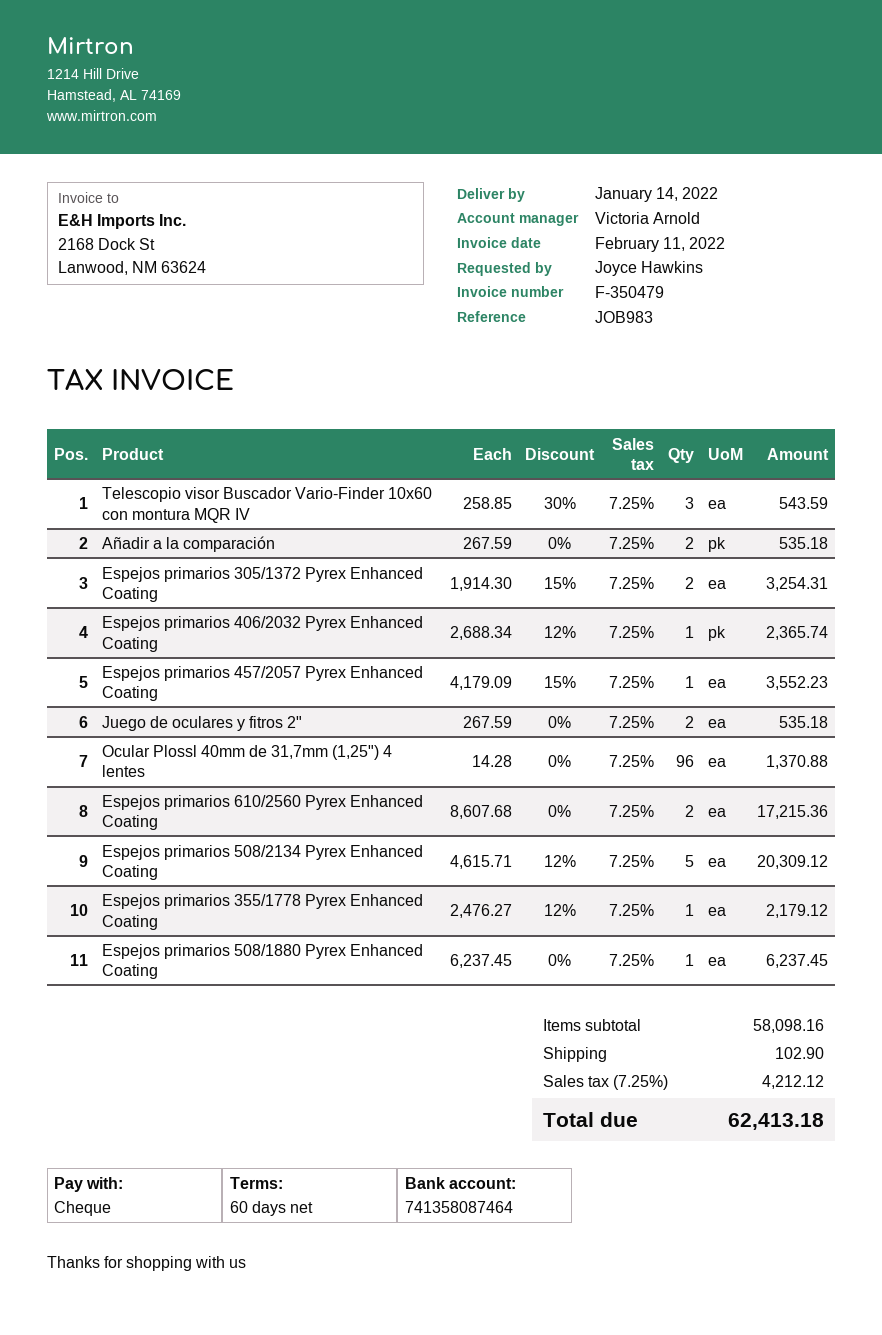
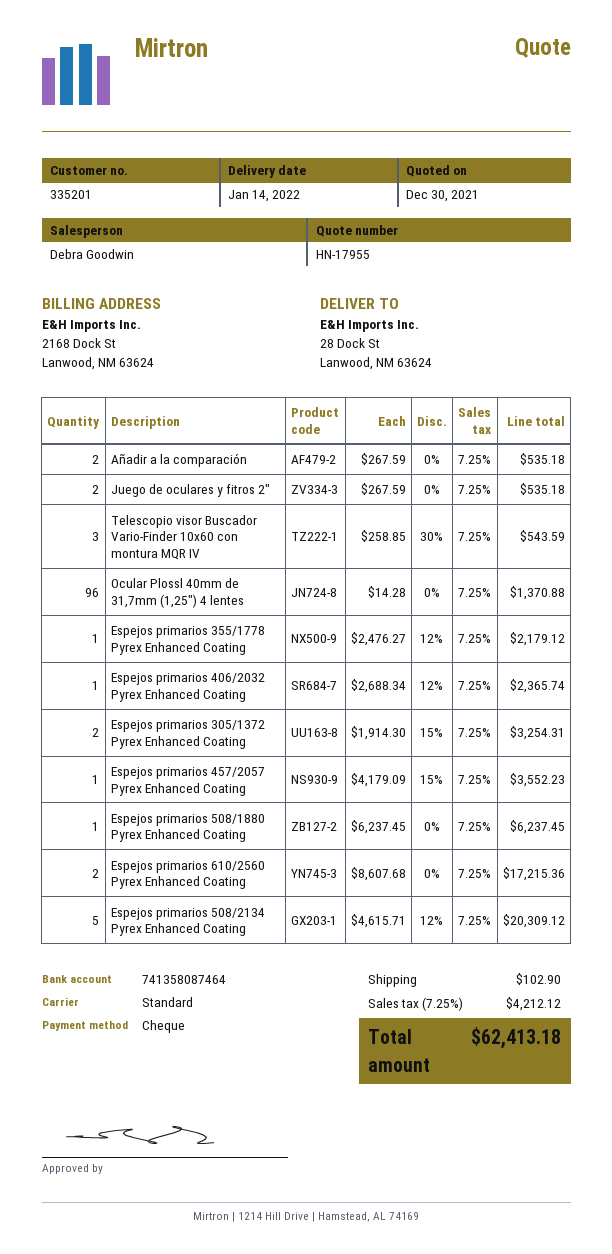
sales rep: Victoria Arnold -> Debra Goodwin

